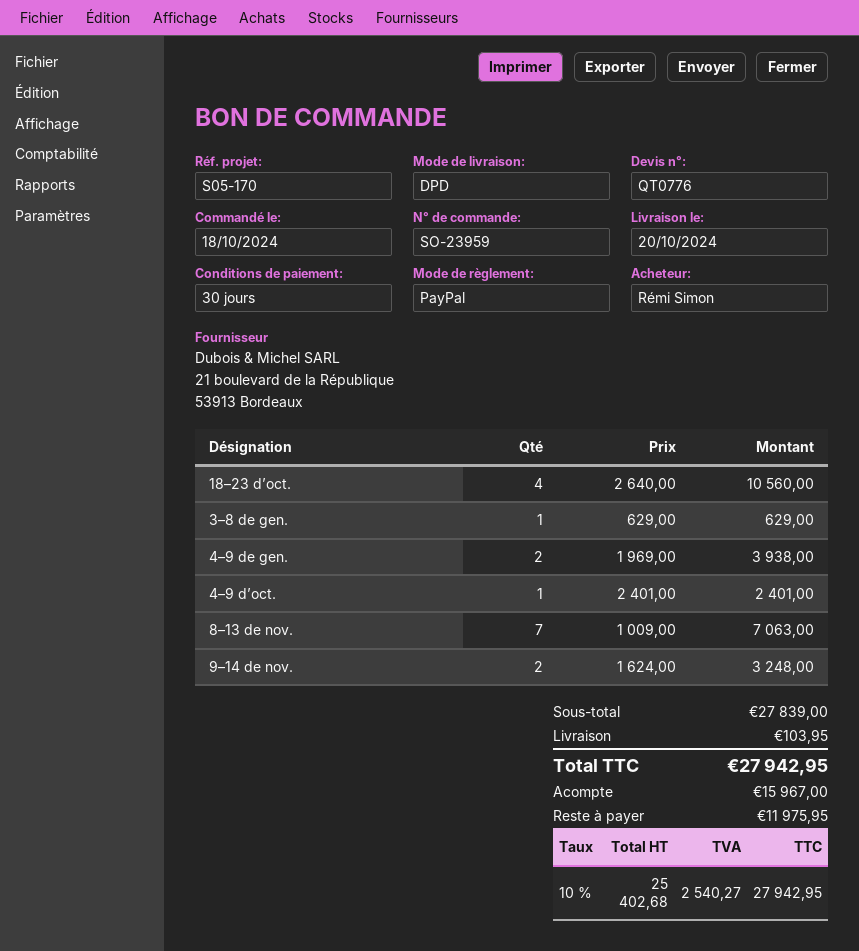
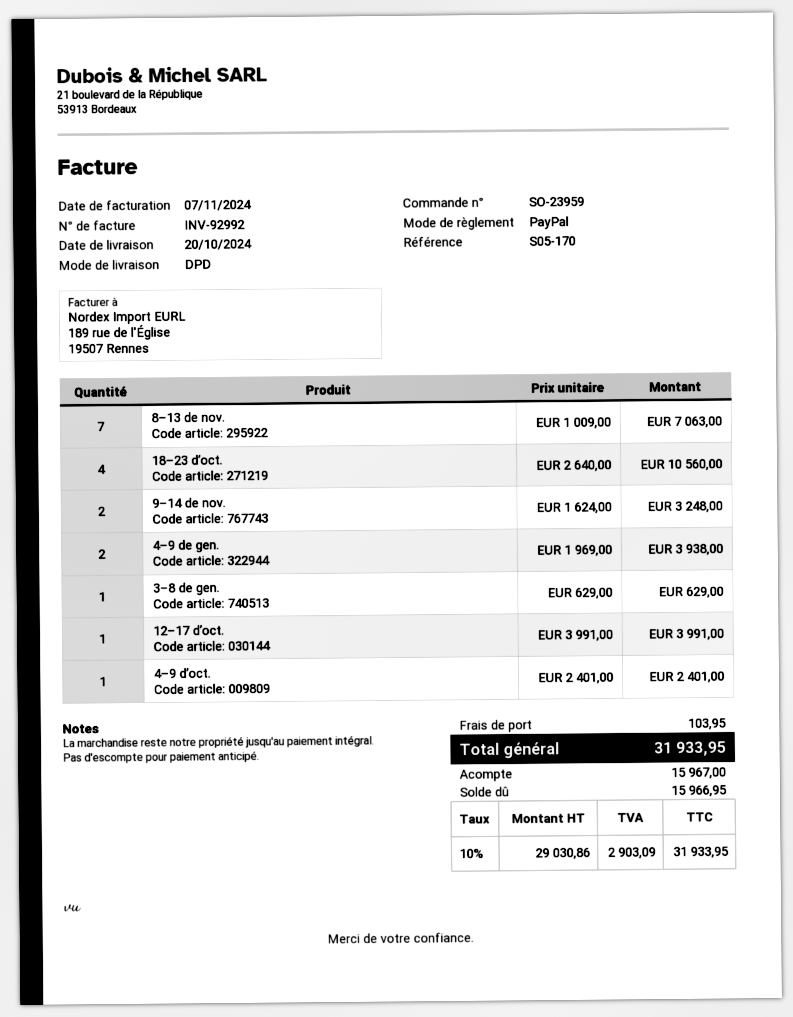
12–17 d’oct.: none -> 1 x 3991.00 = 3991.00
net: 25402.68 -> 29030.86
tax: 10% = 2540.27 -> 10% = 2903.09
total: 27942.95 -> 31933.95
balance: 11975.95 -> 15966.95

